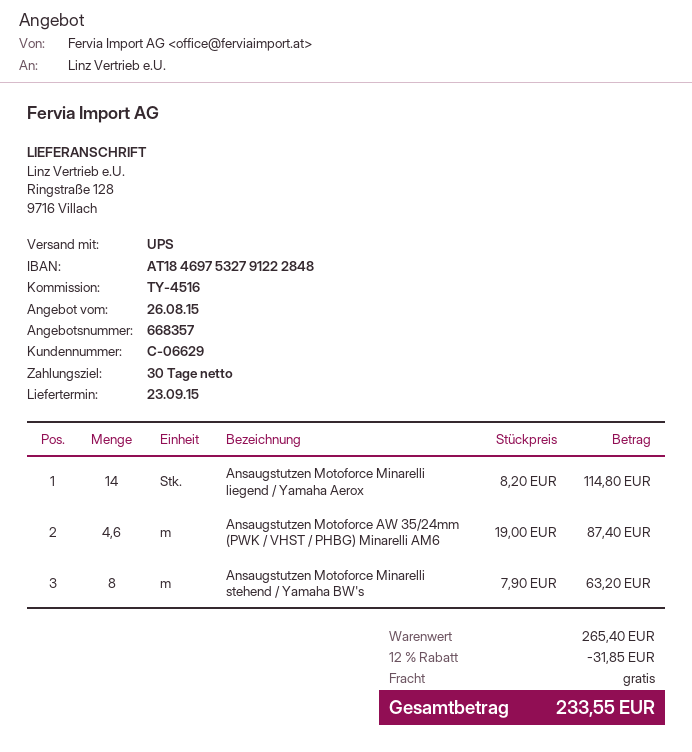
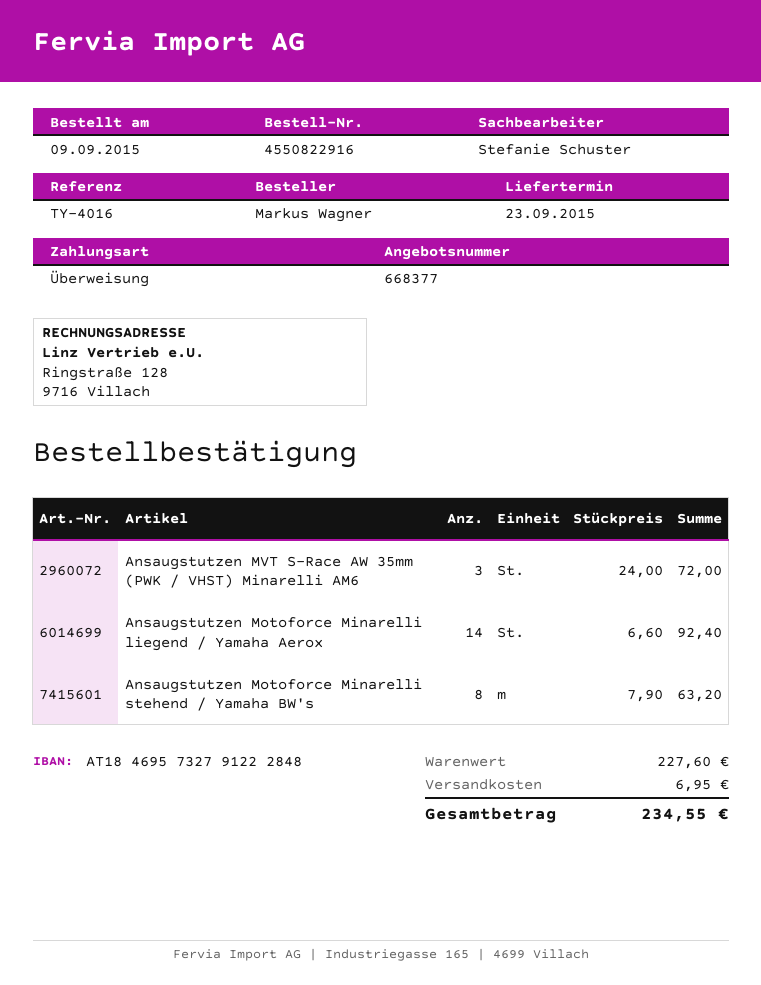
quote number: 668357 -> 668377
reference: TY-4516 -> TY-4016
bank account: AT184697532791222848 -> AT184695732791222848
Ansaugstutzen Motoforce Minarelli liegend / Yamaha Aerox: 14 x 8.20 = 114.80 -> 14 x 6.60 = 92.40
Ansaugstutzen Motoforce AW 35/24mm (PWK / VHST / PHBG) Minarelli AM6: 4.6 x 19.00 = 87.40 -> none
Ansaugstutzen MVT S-Race AW 35mm (PWK / VHST) Minarelli AM6: none -> 3 x 24.00 = 72.00
subtotal: 265.40 -> 227.60
discount: 12% = 31.85 -> none
shipping: 0.00 -> 6.95
total: 233.55 -> 234.55

